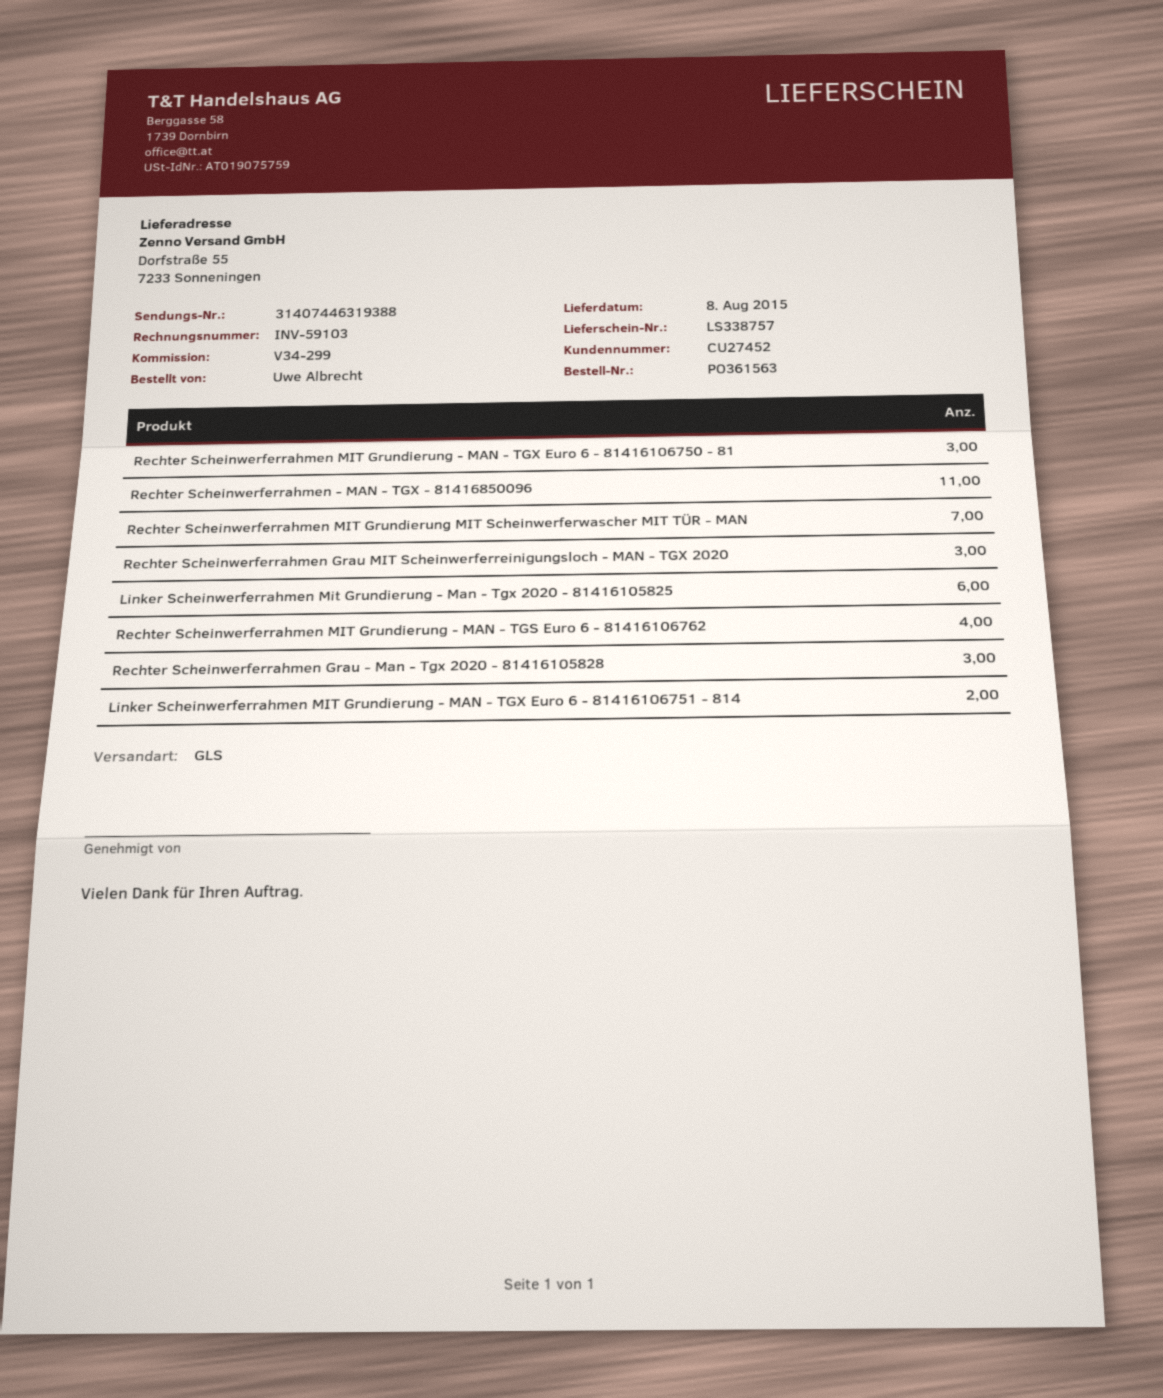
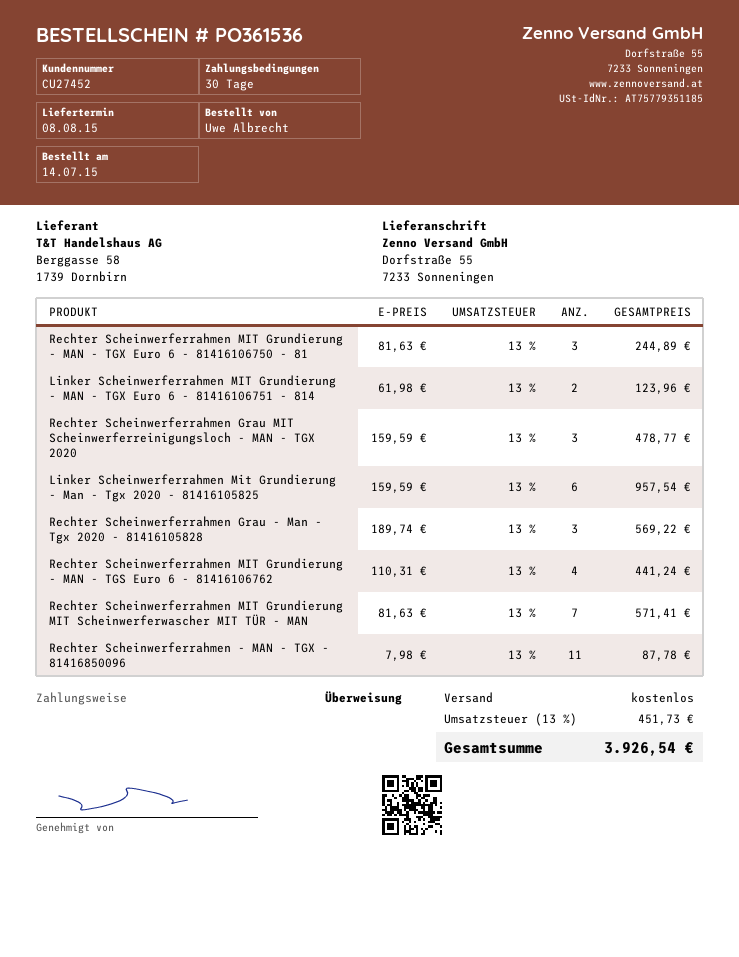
order number: PO361563 -> PO361536

